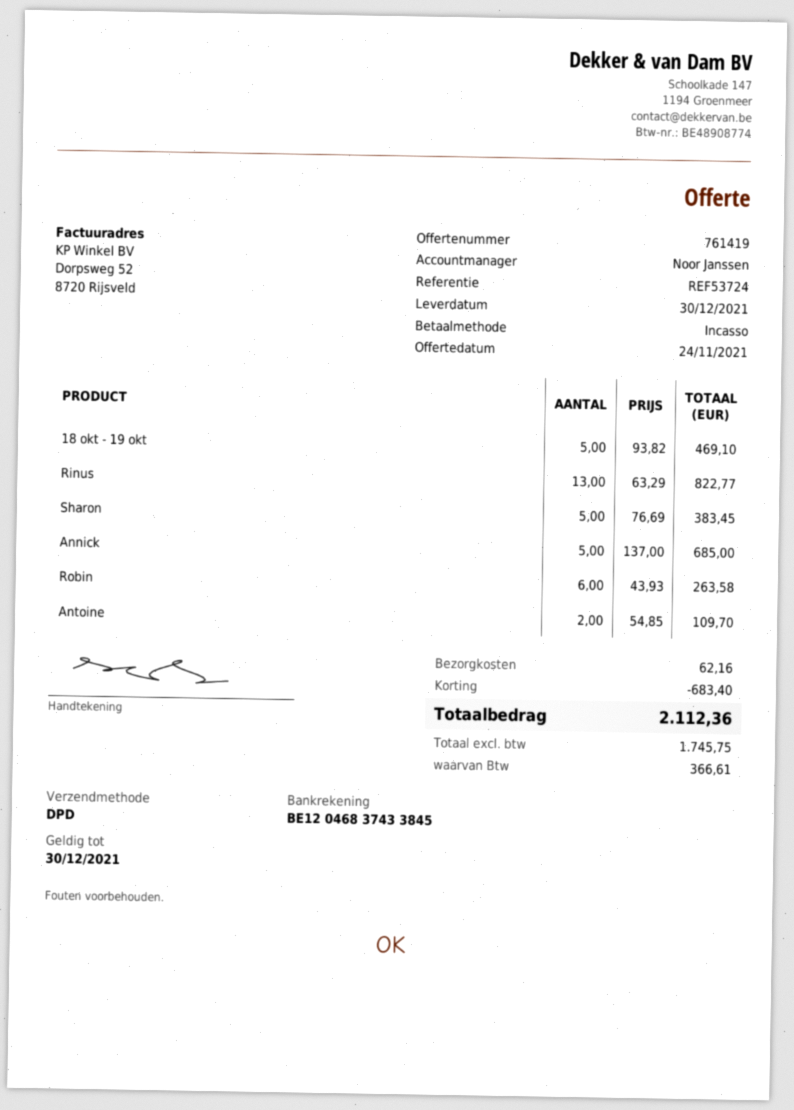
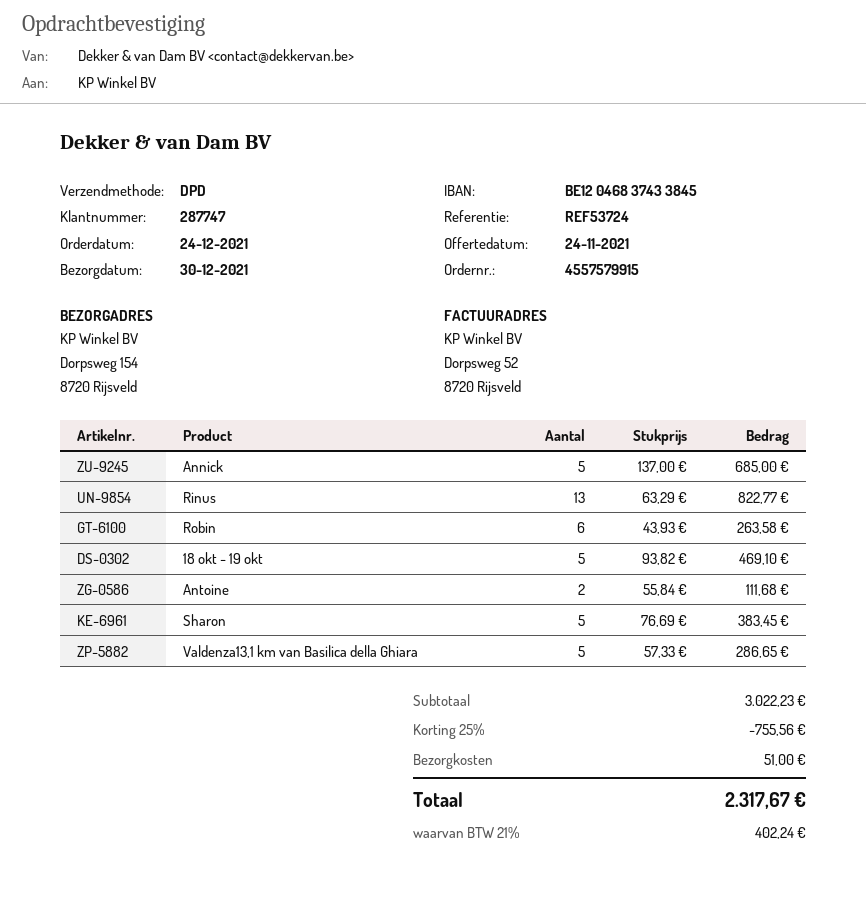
Antoine: 2 x 54.85 = 109.70 -> 2 x 55.84 = 111.68
Valdenza13,1 km van Basilica della Ghiara: none -> 5 x 57.33 = 286.65
discount: 683.40 -> 755.56
shipping: 62.16 -> 51.00
tax: 366.61 -> 402.24
total: 2112.36 -> 2317.67

